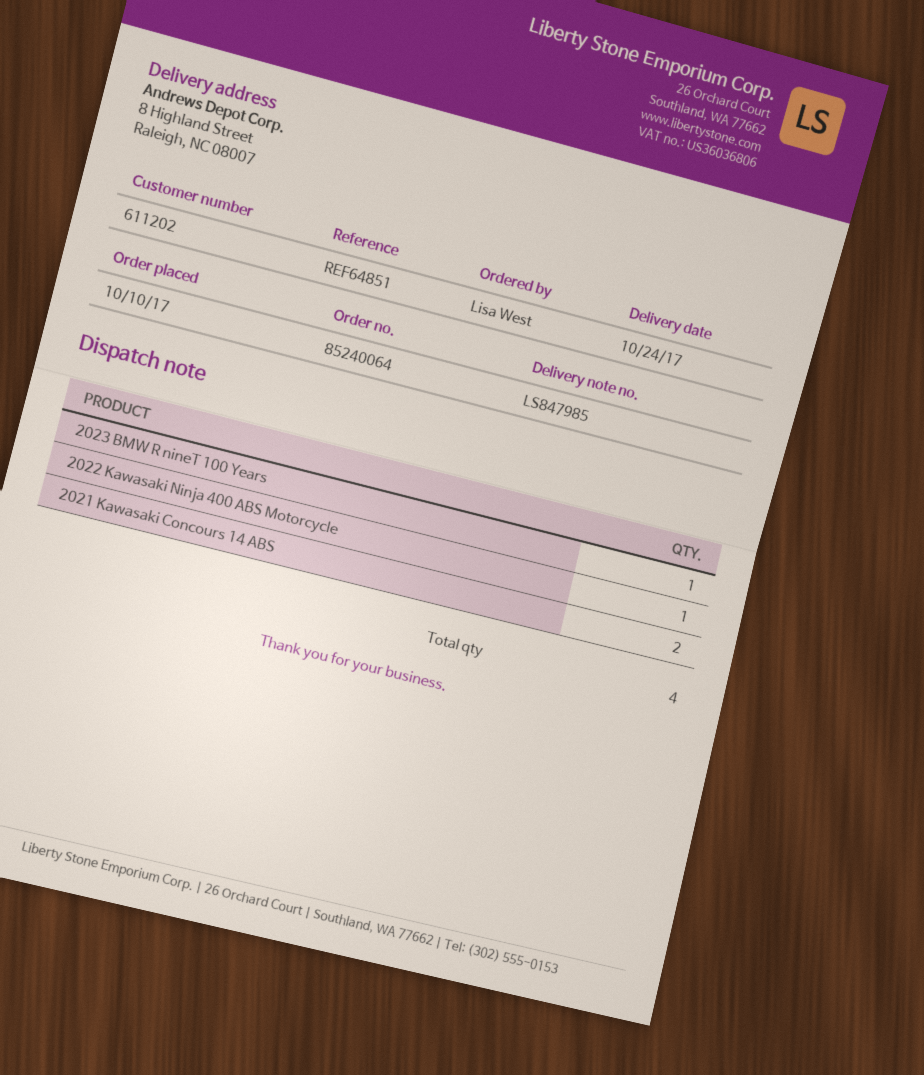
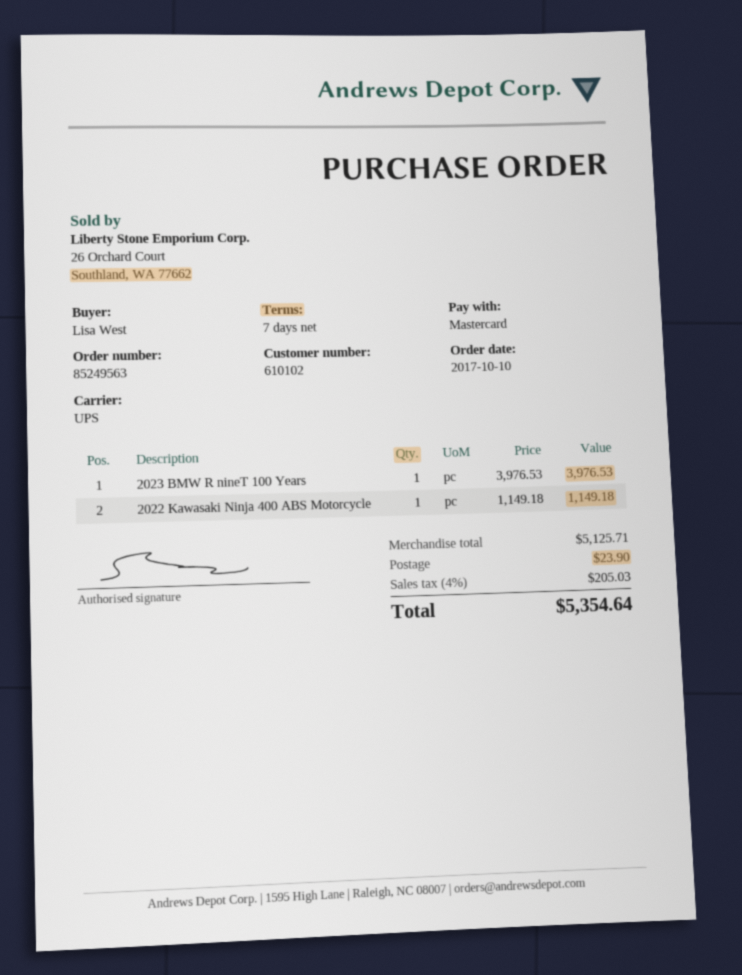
order number: 85240064 -> 85249563
customer number: 611202 -> 610102
2021 Kawasaki Concours 14 ABS: 2 -> none

